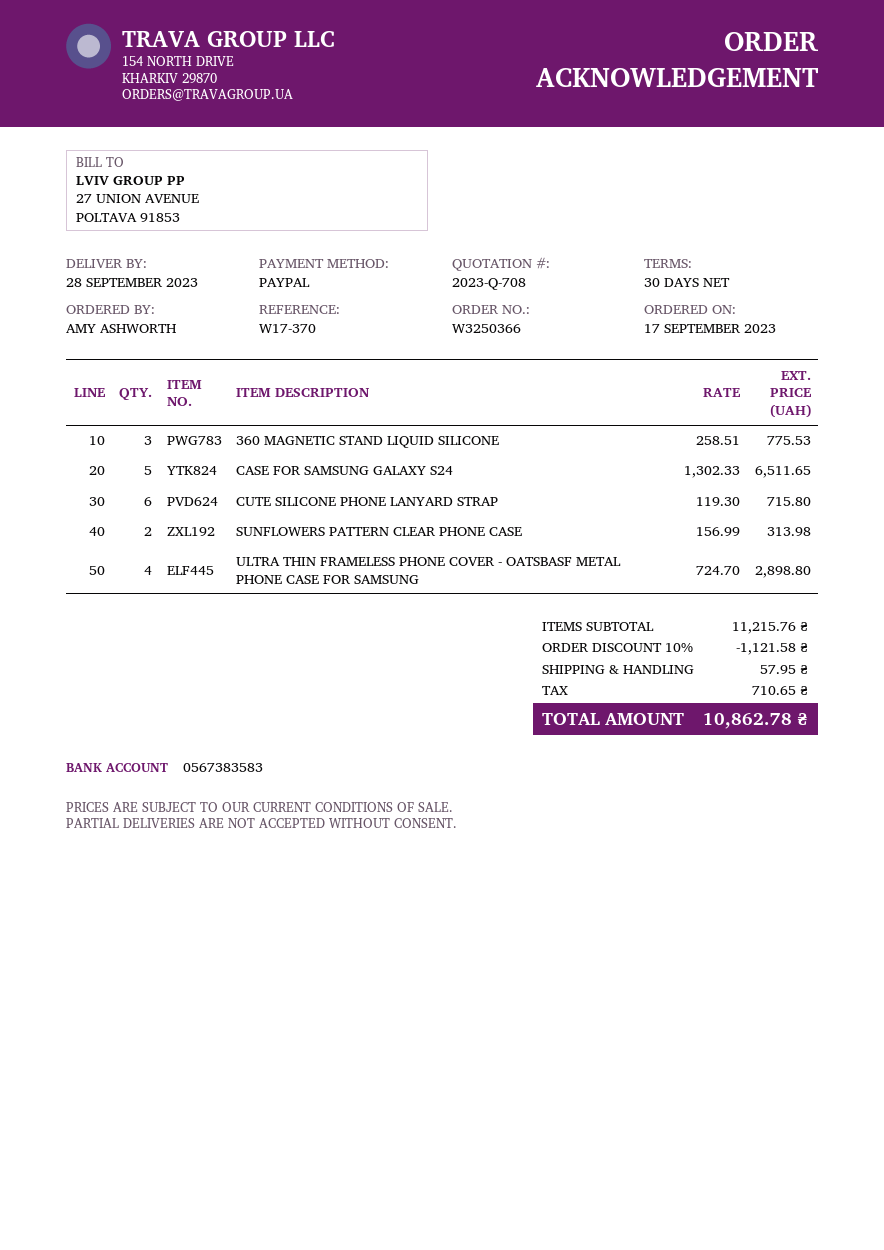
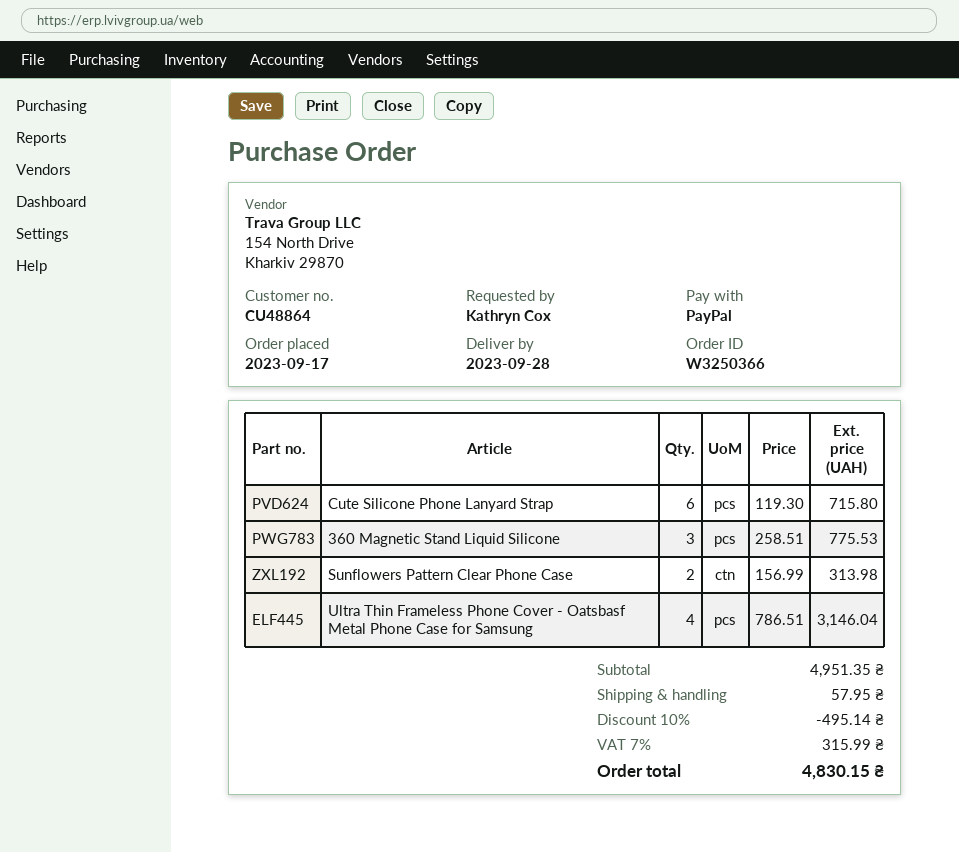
ordered by: AMY ASHWORTH -> Kathryn Cox
CASE FOR SAMSUNG GALAXY S24: 5 x 1302.33 = 6511.65 -> none
ULTRA THIN FRAMELESS PHONE COVER - OATSBASF METAL PHONE CASE FOR SAMSUNG: 4 x 724.70 = 2898.80 -> 4 x 786.51 = 3146.04
subtotal: 11215.76 -> 4951.35
discount: 10% = 1121.58 -> 10% = 495.14
tax: 710.65 -> 315.99
total: 10862.78 -> 4830.15

